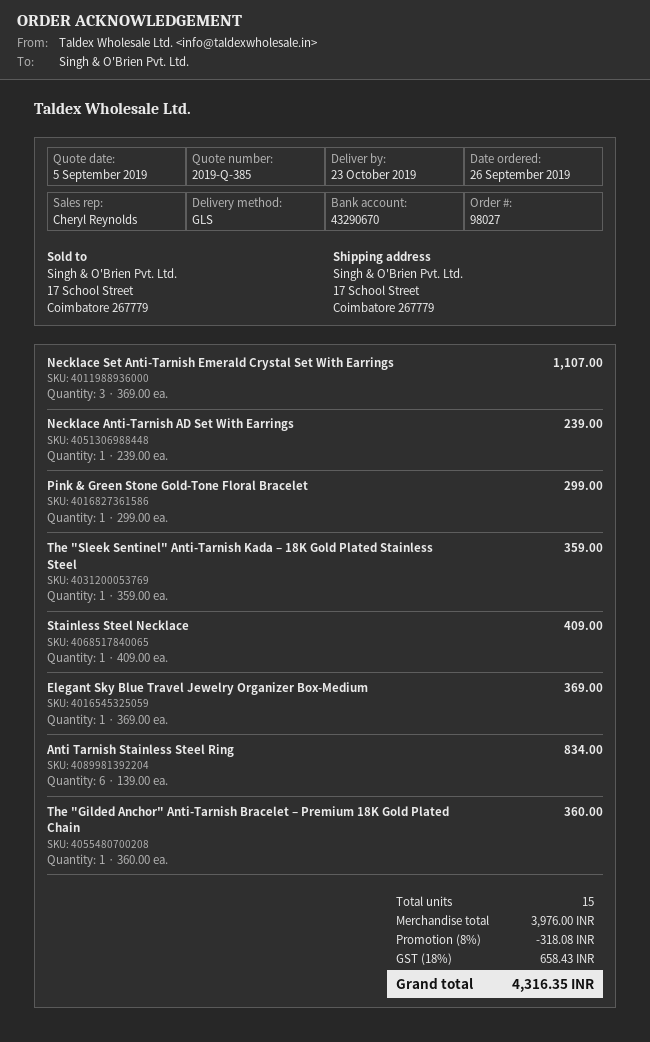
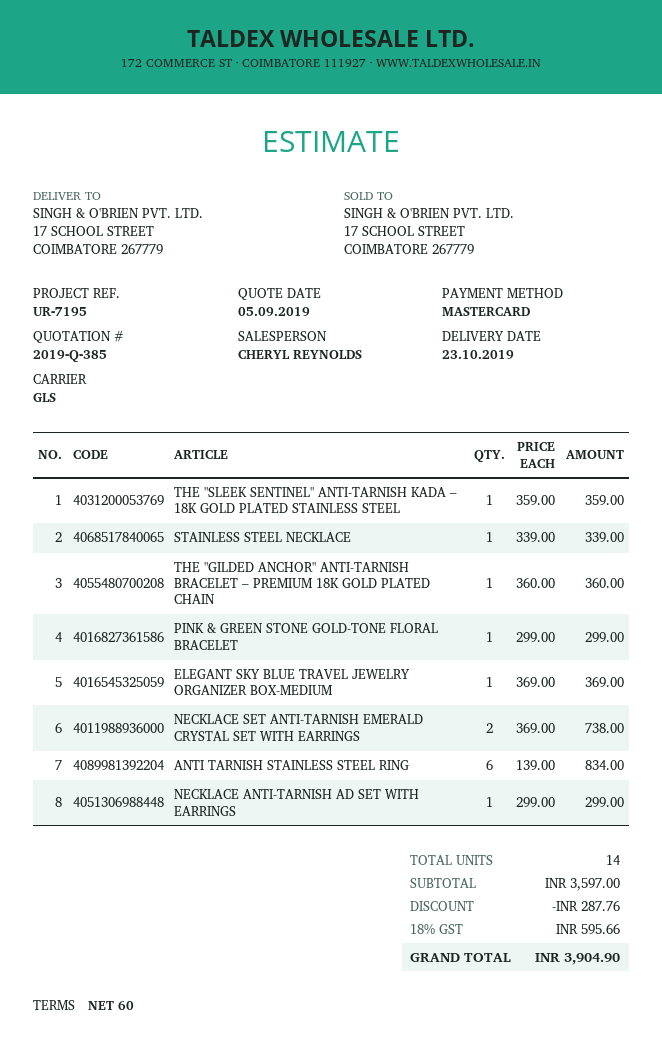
Necklace Set Anti-Tarnish Emerald Crystal Set With Earrings: 3 x 369.00 = 1107.00 -> 2 x 369.00 = 738.00
Necklace Anti-Tarnish AD Set With Earrings: 1 x 239.00 = 239.00 -> 1 x 299.00 = 299.00
Stainless Steel Necklace: 1 x 409.00 = 409.00 -> 1 x 339.00 = 339.00
total quantity: 15 -> 14
subtotal: 3976.00 -> 3597.00
discount: 318.08 -> 287.76
tax: 18% = 658.43 -> 18% = 595.66
total: 4316.35 -> 3904.90

